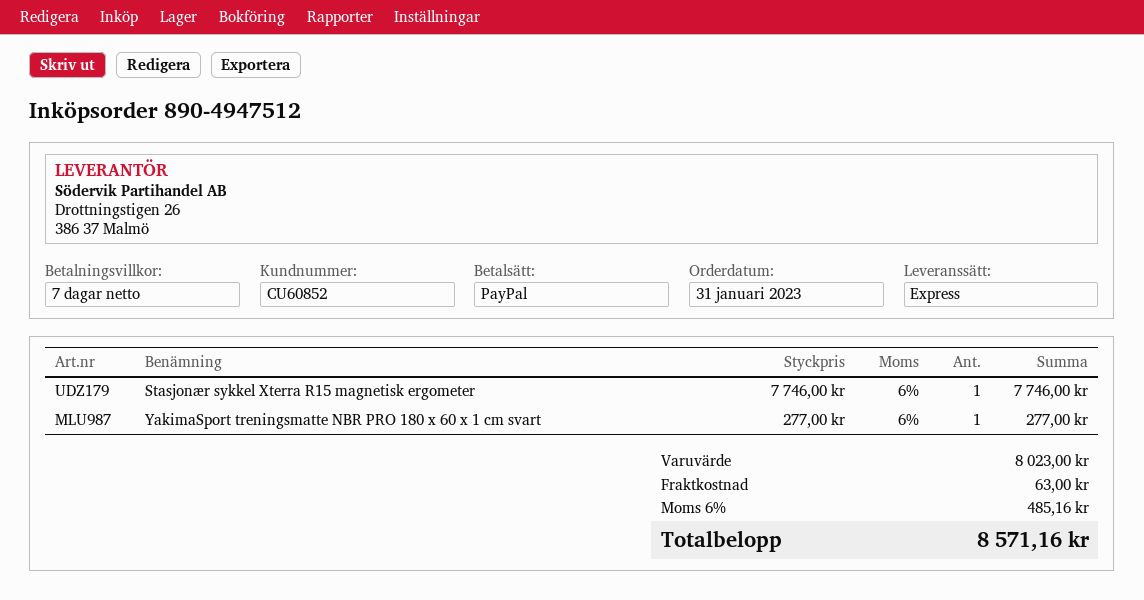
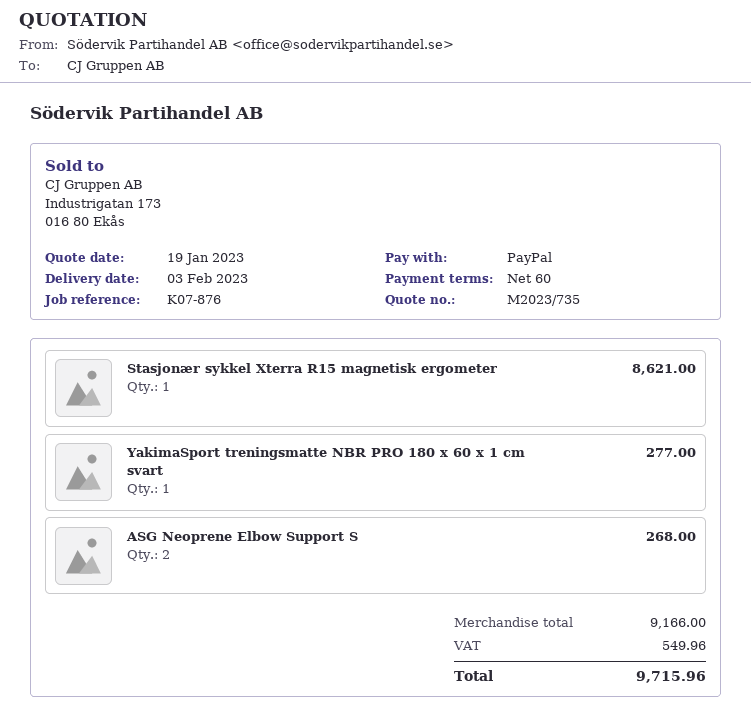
payment terms: 7 days -> 60 days
Stasjonær sykkel Xterra R15 magnetisk ergometer: 1 for 7746.00 -> 1 for 8621.00
ASG Neoprene Elbow Support S: none -> 2 for 268.00
subtotal: 8023.00 -> 9166.00
shipping: 63.00 -> none
tax: 485.16 -> 549.96
total: 8571.16 -> 9715.96

